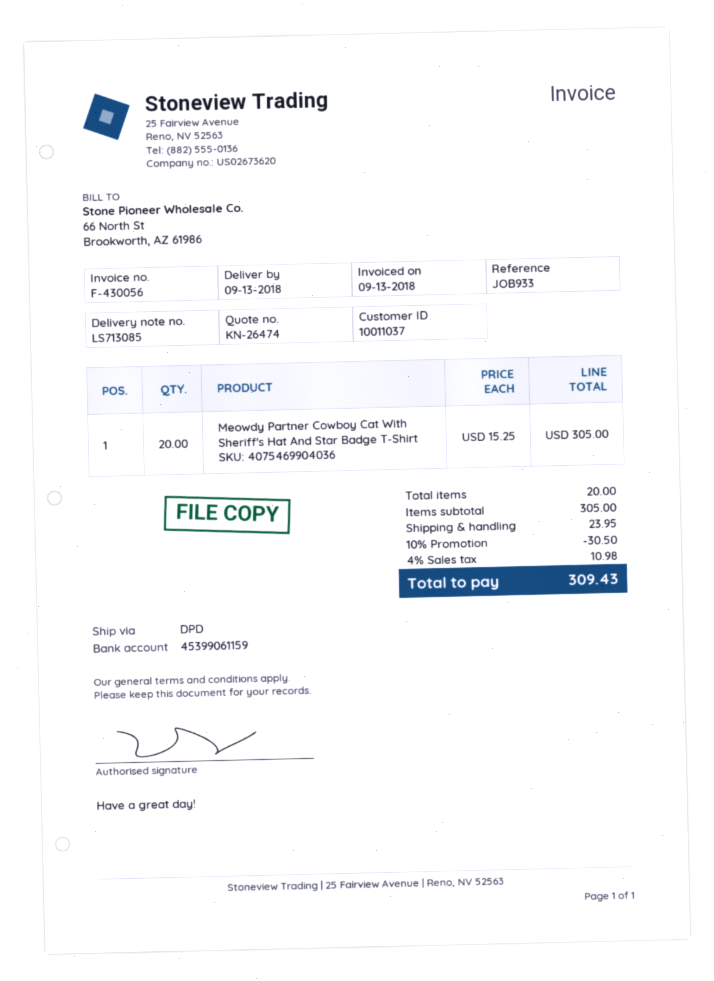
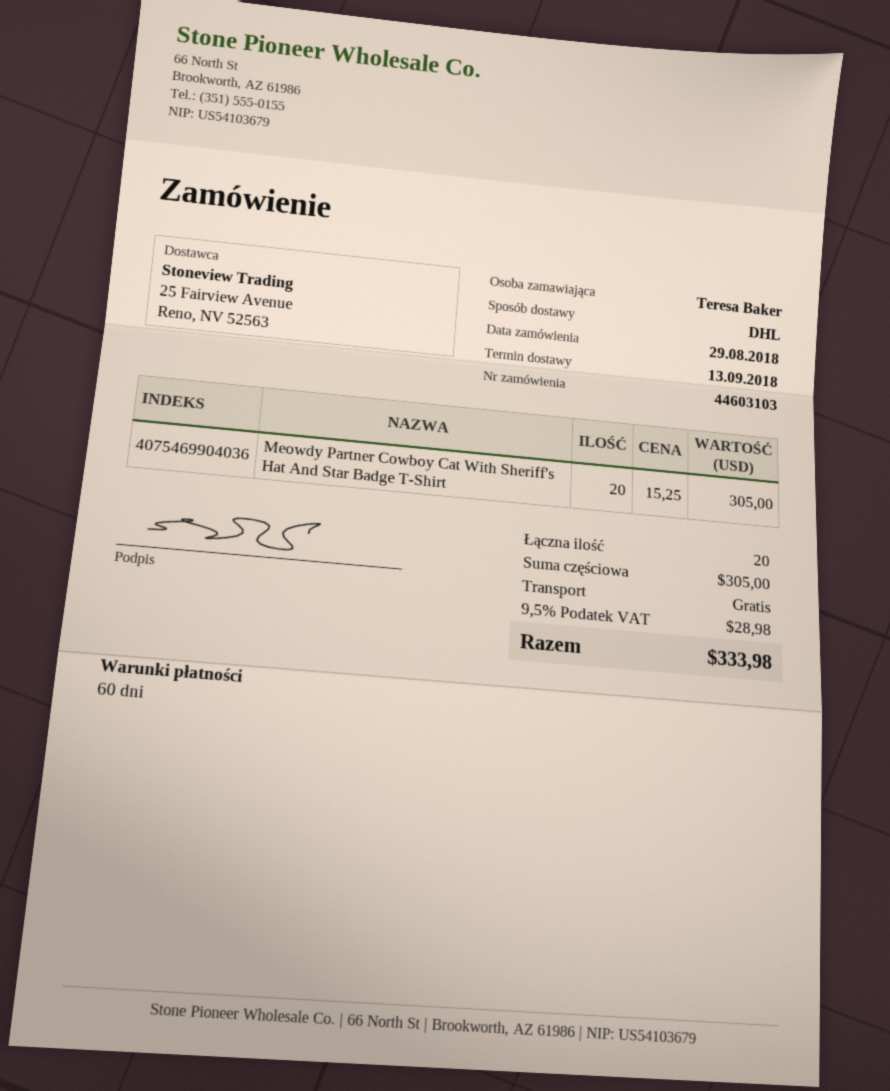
shipping method: DPD -> DHL
discount: 10% = 30.50 -> none
shipping: 23.95 -> 0.00
tax: 4% = 10.98 -> 9.5% = 28.98
total: 309.43 -> 333.98

